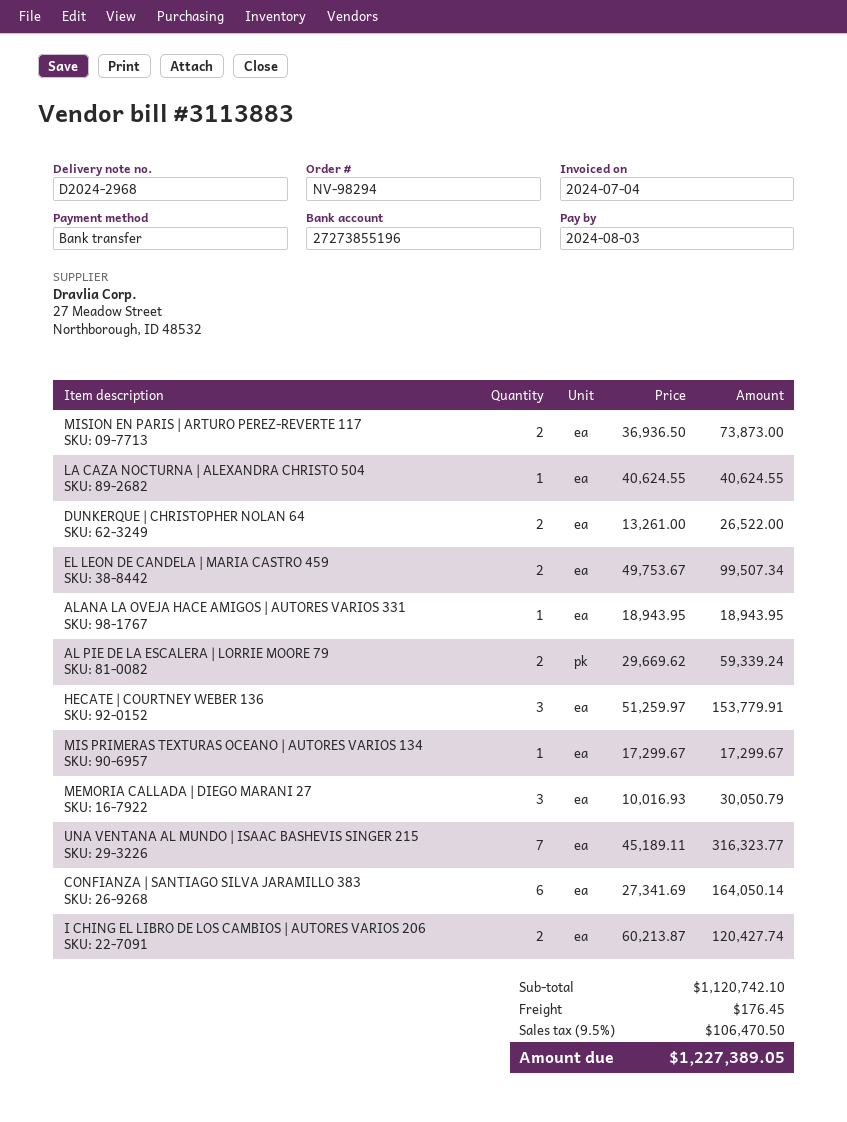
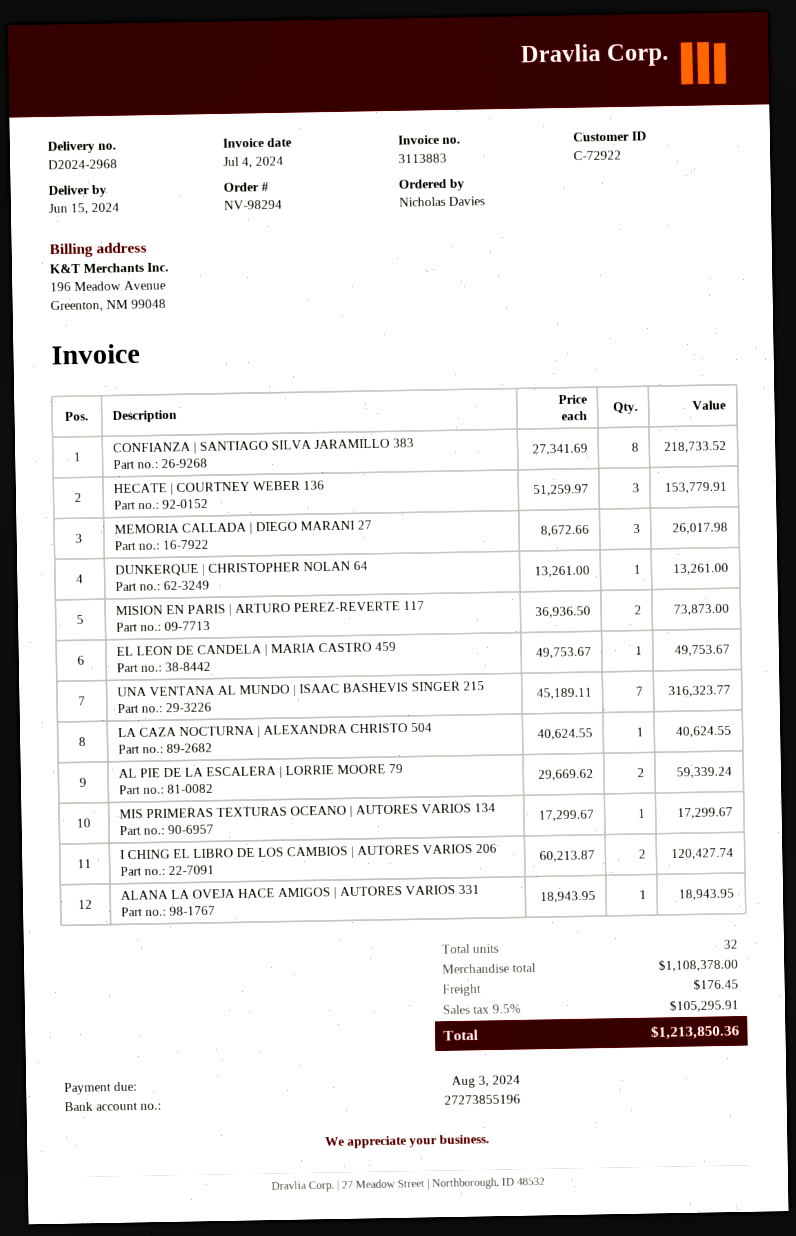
DUNKERQUE | CHRISTOPHER NOLAN 64: 2 x 13261.00 = 26522.00 -> 1 x 13261.00 = 13261.00
EL LEON DE CANDELA | MARIA CASTRO 459: 2 x 49753.67 = 99507.34 -> 1 x 49753.67 = 49753.67
MEMORIA CALLADA | DIEGO MARANI 27: 3 x 10016.93 = 30050.79 -> 3 x 8672.66 = 26017.98
CONFIANZA | SANTIAGO SILVA JARAMILLO 383: 6 x 27341.69 = 164050.14 -> 8 x 27341.69 = 218733.52
subtotal: 1120742.10 -> 1108378.00
tax: 9.5% = 106470.50 -> 9.5% = 105295.91
total: 1227389.05 -> 1213850.36

